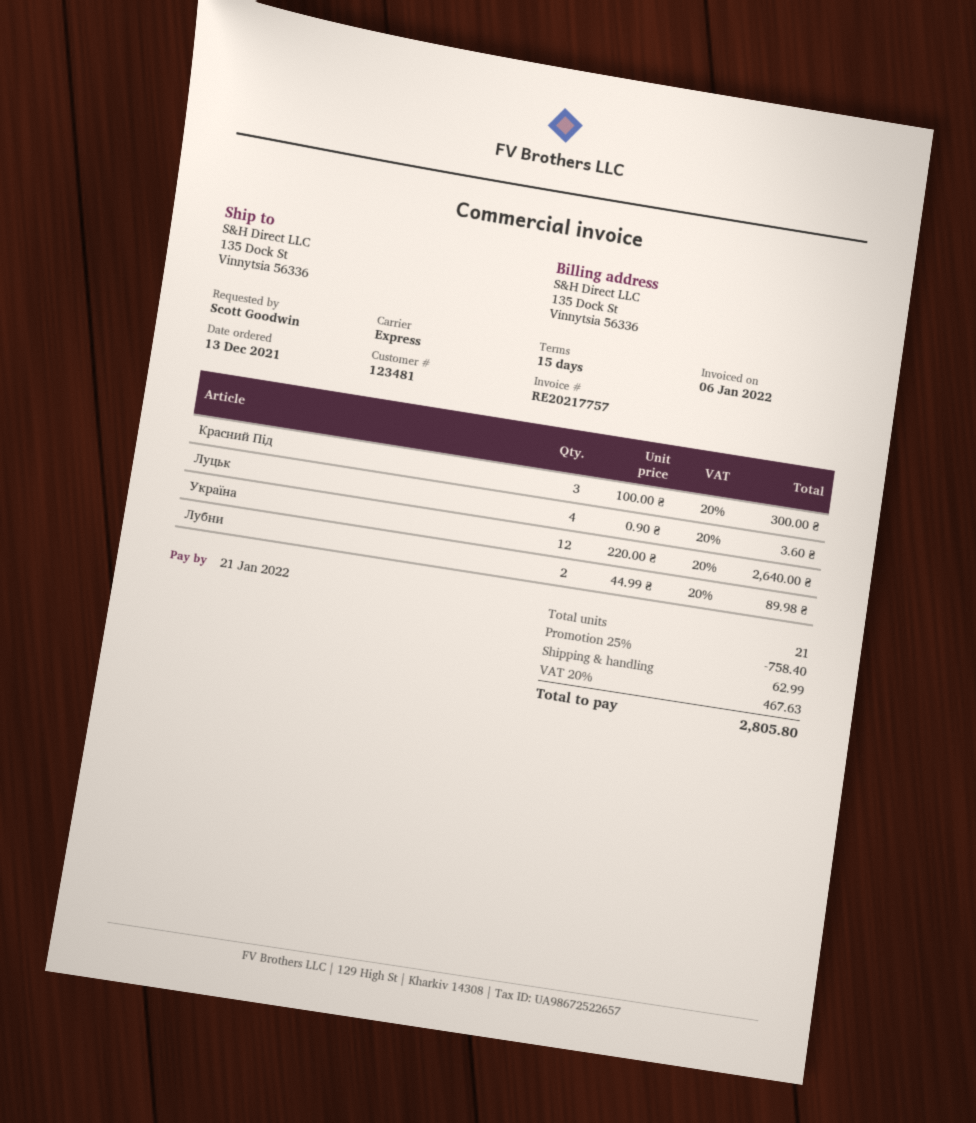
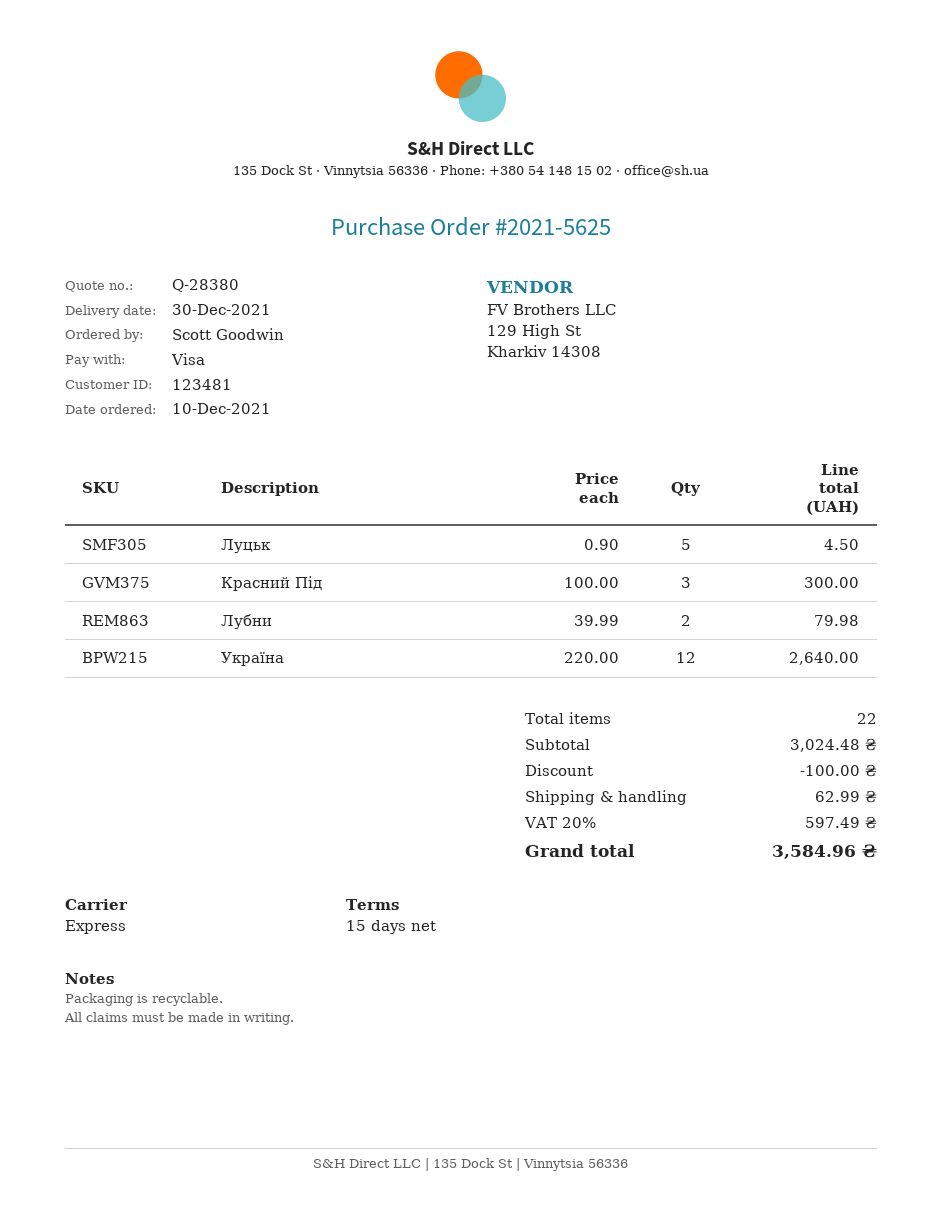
order date: 2021-12-13 -> 2021-12-10
Луцьк: 4 x 0.90 = 3.60 -> 5 x 0.90 = 4.50
Лубни: 2 x 44.99 = 89.98 -> 2 x 39.99 = 79.98
total quantity: 21 -> 22
discount: 758.40 -> 100.00
tax: 20% = 467.63 -> 20% = 597.49
total: 2805.80 -> 3584.96

